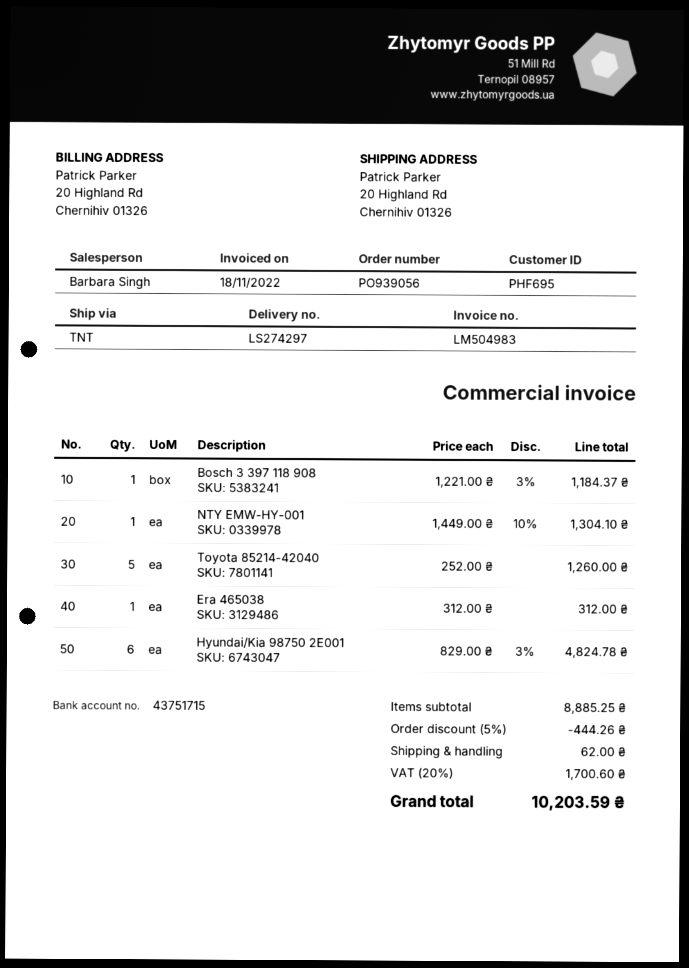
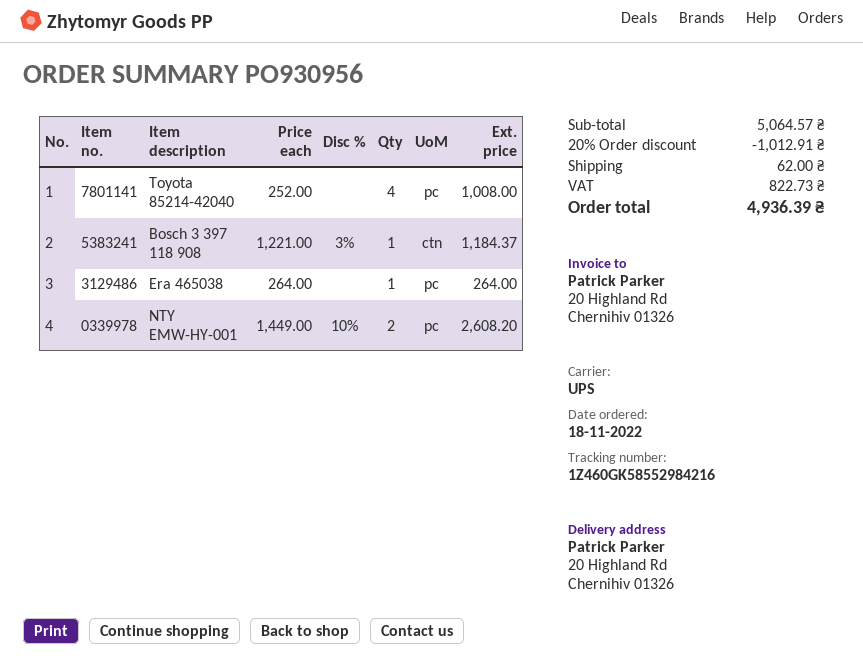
order number: PO939056 -> PO930956
shipping method: TNT -> UPS
NTY EMW-HY-001: 1 x 1449.00 - 10% = 1304.10 -> 2 x 1449.00 - 10% = 2608.20
Toyota 85214-42040: 5 x 252.00 = 1260.00 -> 4 x 252.00 = 1008.00
Era 465038: 1 x 312.00 = 312.00 -> 1 x 264.00 = 264.00
Hyundai/Kia 98750 2E001: 6 x 829.00 - 3% = 4824.78 -> none
subtotal: 8885.25 -> 5064.57
discount: 5% = 444.26 -> 20% = 1012.91
tax: 1700.60 -> 822.73
total: 10203.59 -> 4936.39

